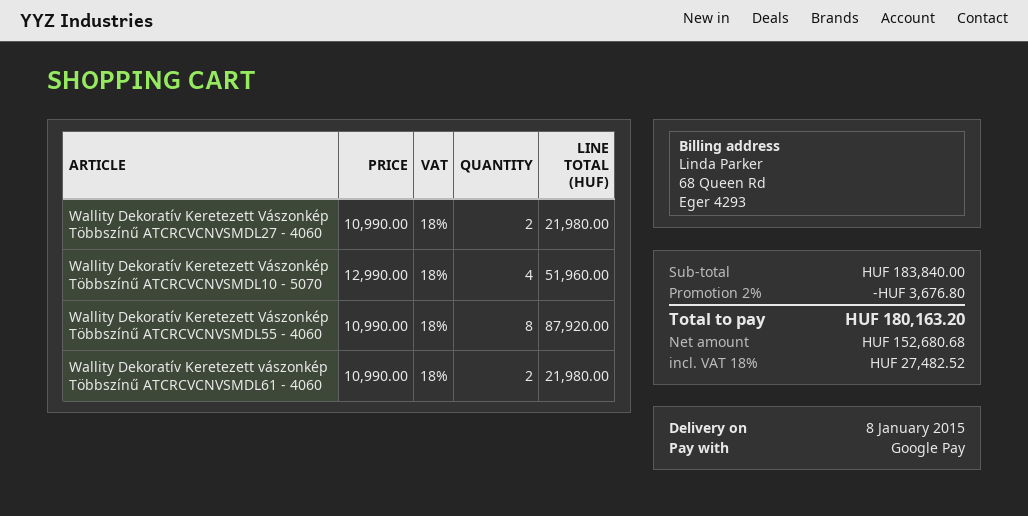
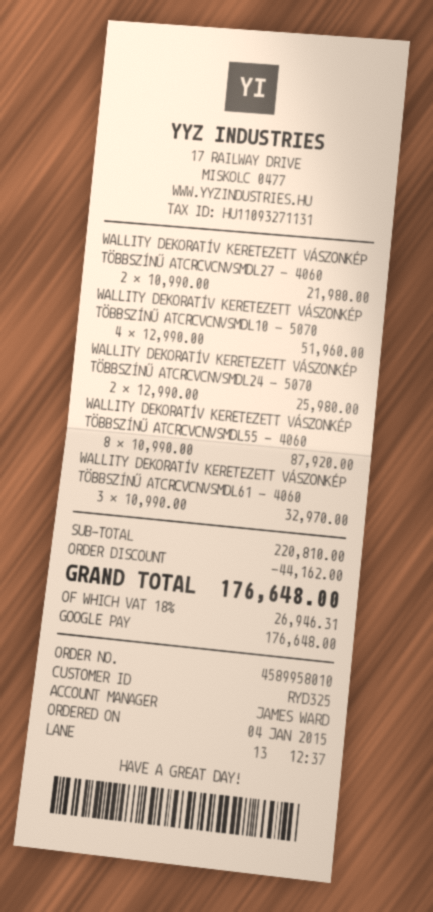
Wallity Dekoratív Keretezett vászonkép Többszínű ATCRCVCNVSMDL61 - 4060: 2 x 10990.00 = 21980.00 -> 3 x 10990.00 = 32970.00
WALLITY DEKORATÍV KERETEZETT VÁSZONKÉP TÖBBSZÍNŰ ATCRCVCNVSMDL24 - 5070: none -> 2 x 12990.00 = 25980.00
subtotal: 183840.00 -> 220810.00
discount: 3676.80 -> 44162.00
tax: 18% = 27482.52 -> 18% = 26946.31
total: 180163.20 -> 176648.00

